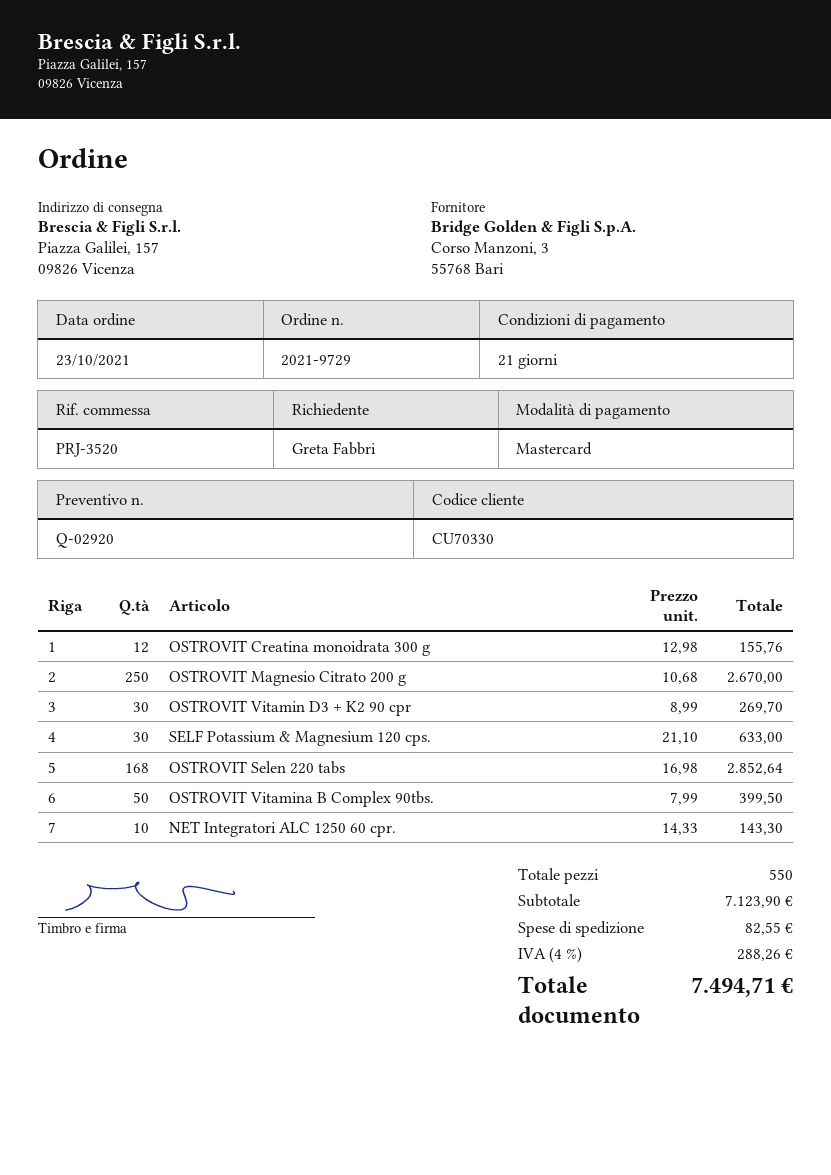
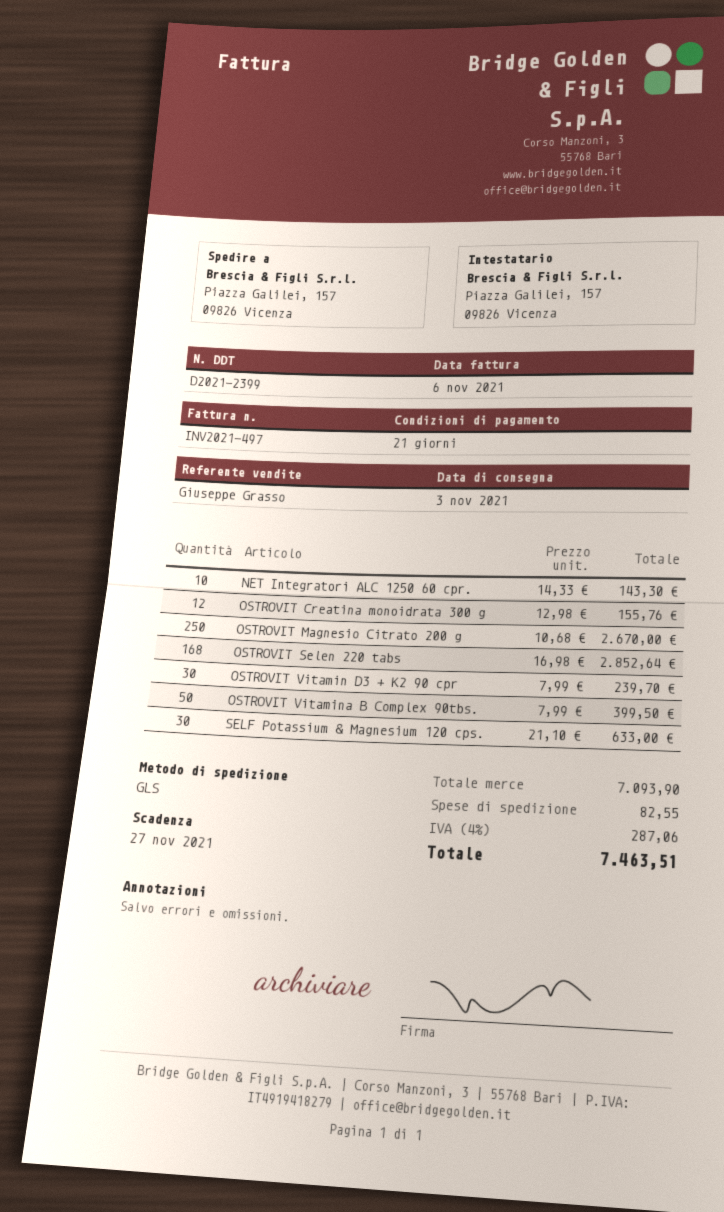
OSTROVIT Vitamin D3 + K2 90 cpr: 30 x 8.99 = 269.70 -> 30 x 7.99 = 239.70
subtotal: 7123.90 -> 7093.90
tax: 4% = 288.26 -> 4% = 287.06
total: 7494.71 -> 7463.51

